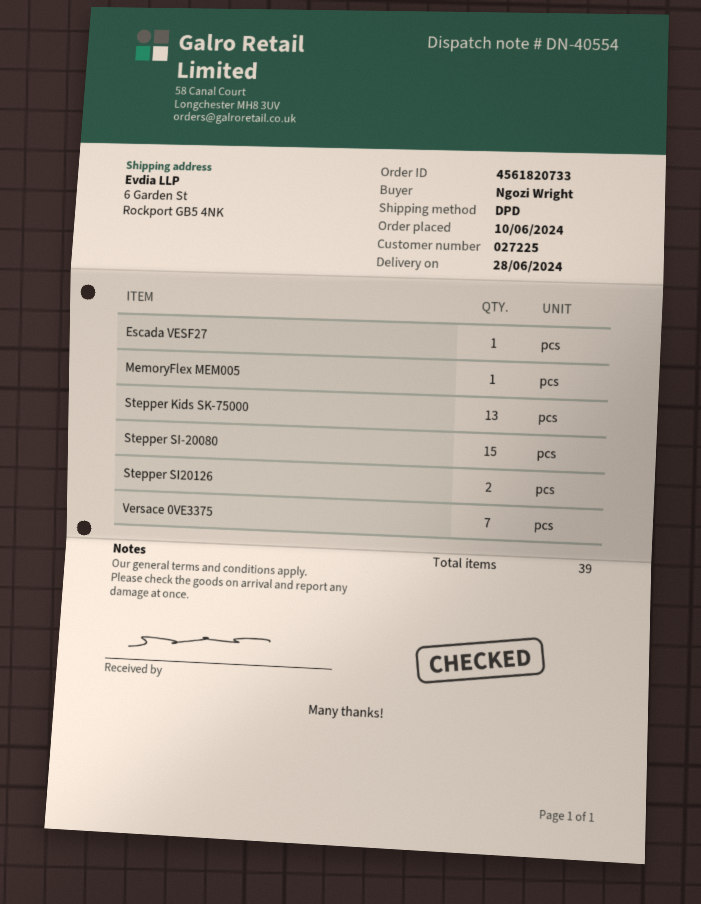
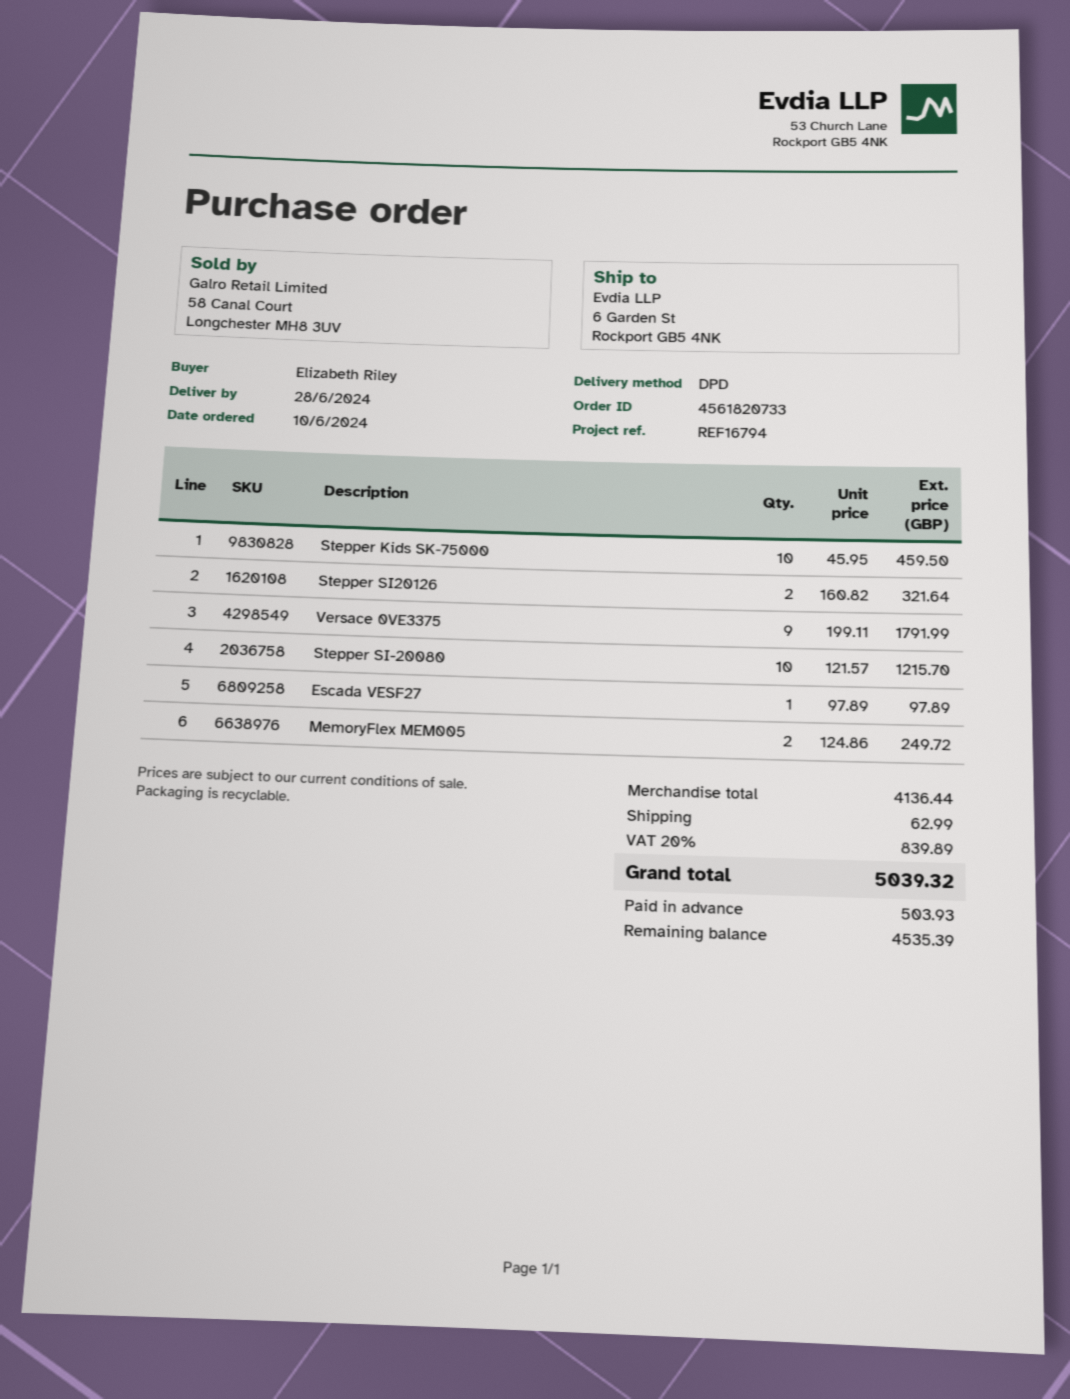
ordered by: Ngozi Wright -> Elizabeth Riley
MemoryFlex MEM005: 1 -> 2
Stepper Kids SK-75000: 13 -> 10
Stepper SI-20080: 15 -> 10
Versace 0VE3375: 7 -> 9

